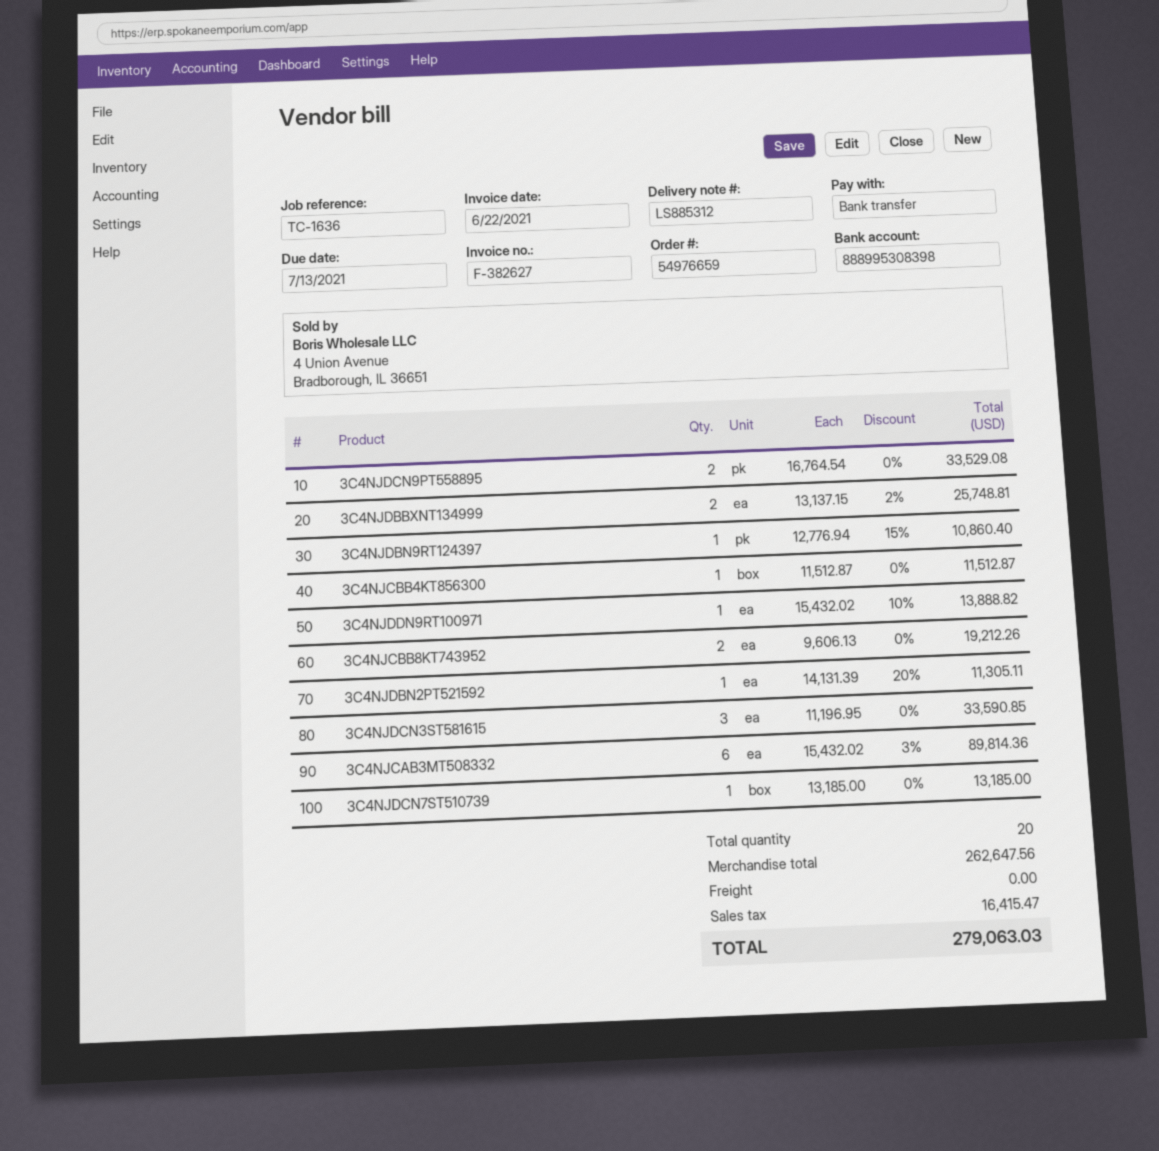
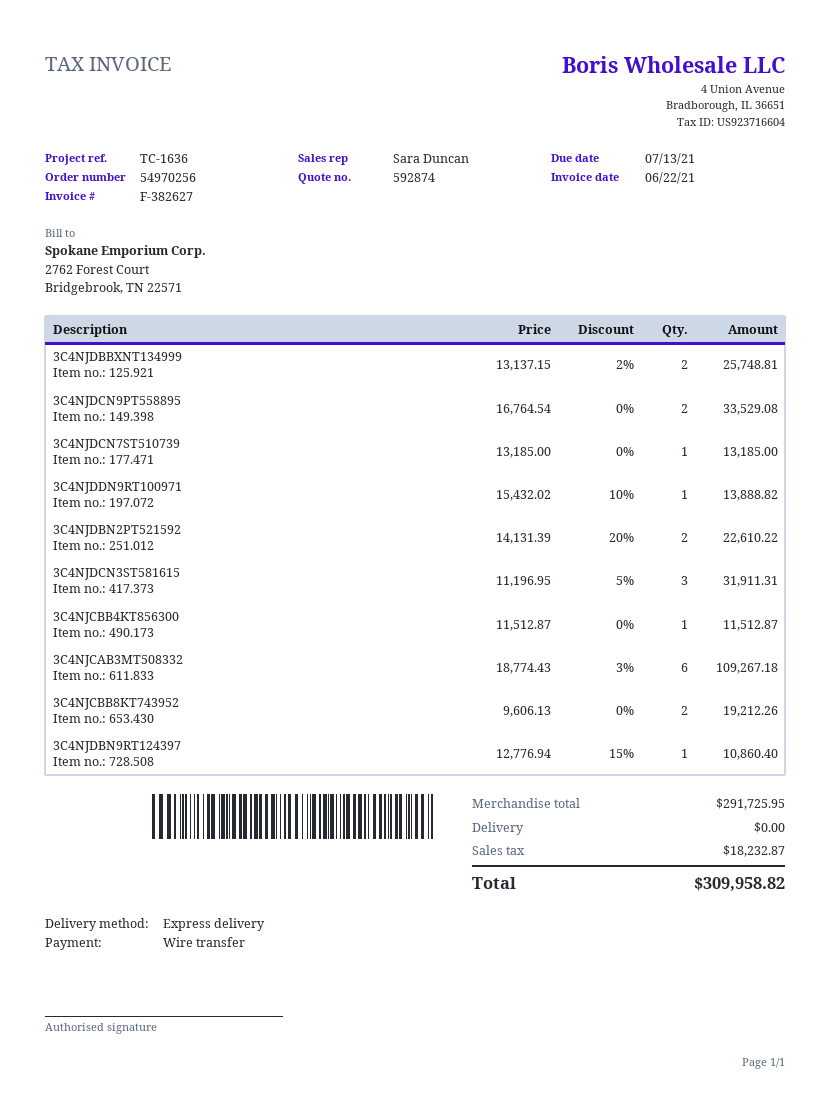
order number: 54976659 -> 54970256
3C4NJDBN2PT521592: 1 x 14131.39 - 20% = 11305.11 -> 2 x 14131.39 - 20% = 22610.22
3C4NJDCN3ST581615: 3 x 11196.95 = 33590.85 -> 3 x 11196.95 - 5% = 31911.31
3C4NJCAB3MT508332: 6 x 15432.02 - 3% = 89814.36 -> 6 x 18774.43 - 3% = 109267.18
subtotal: 262647.56 -> 291725.95
tax: 16415.47 -> 18232.87
total: 279063.03 -> 309958.82

